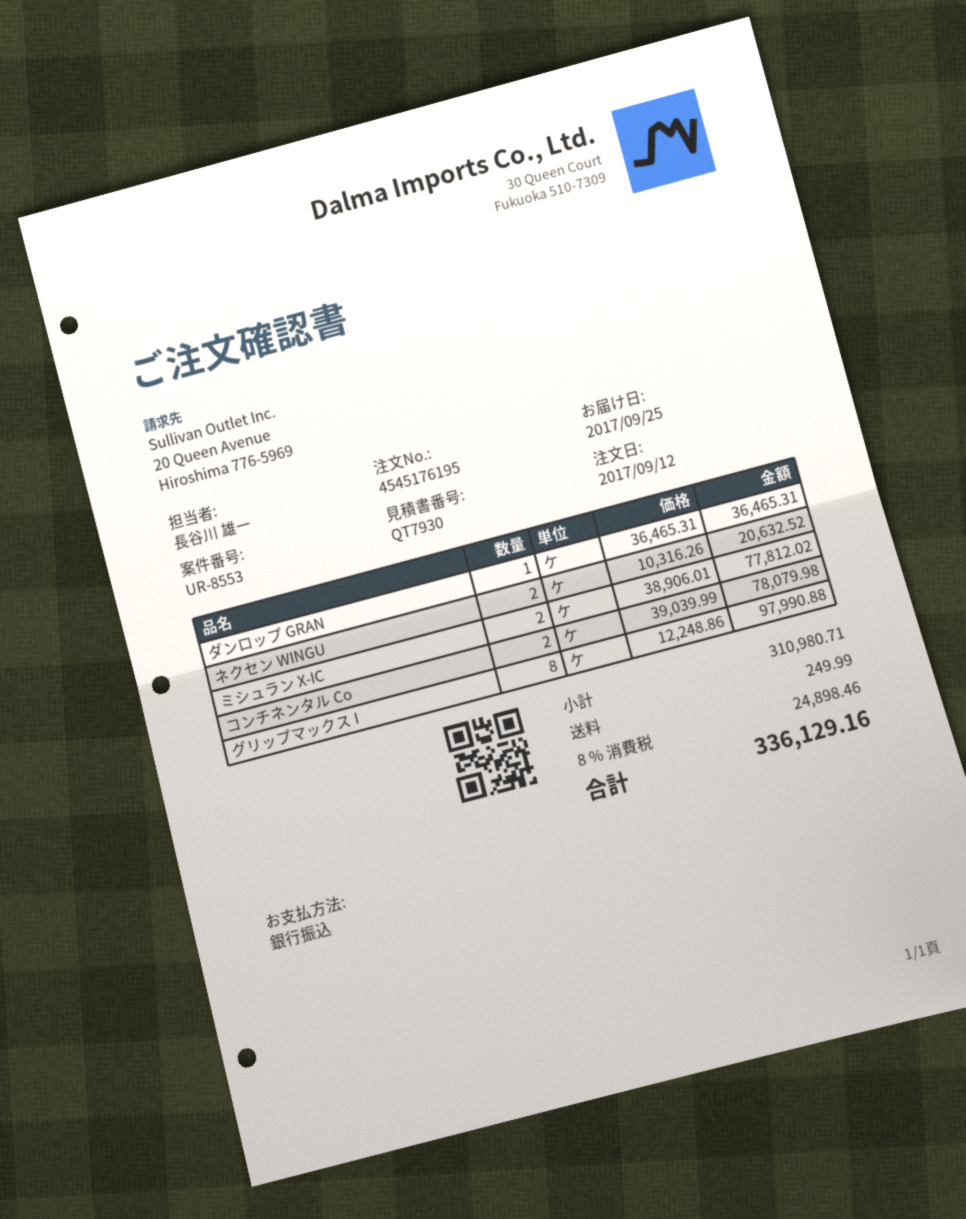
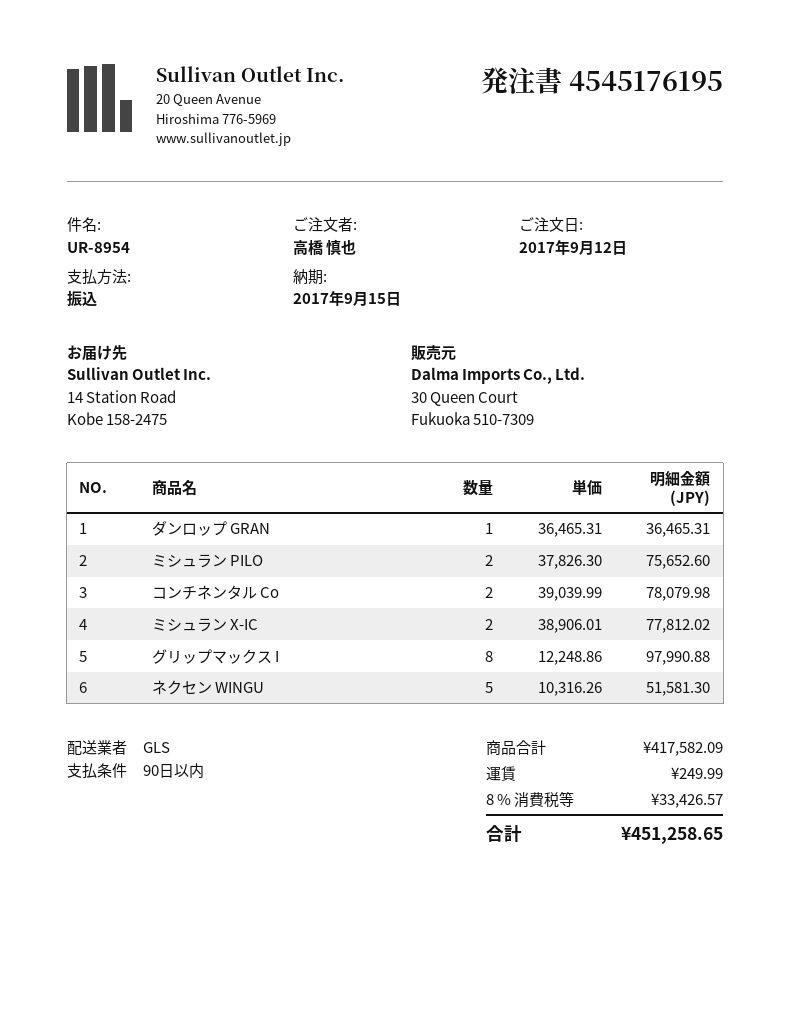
delivery date: 2017-09-25 -> 2017-09-15
reference: UR-8553 -> UR-8954
ネクセン WINGU: 2 x 10316.26 = 20632.52 -> 5 x 10316.26 = 51581.30
ミシュラン PILO: none -> 2 x 37826.30 = 75652.60
subtotal: 310980.71 -> 417582.09
tax: 8% = 24898.46 -> 8% = 33426.57
total: 336129.16 -> 451258.65

